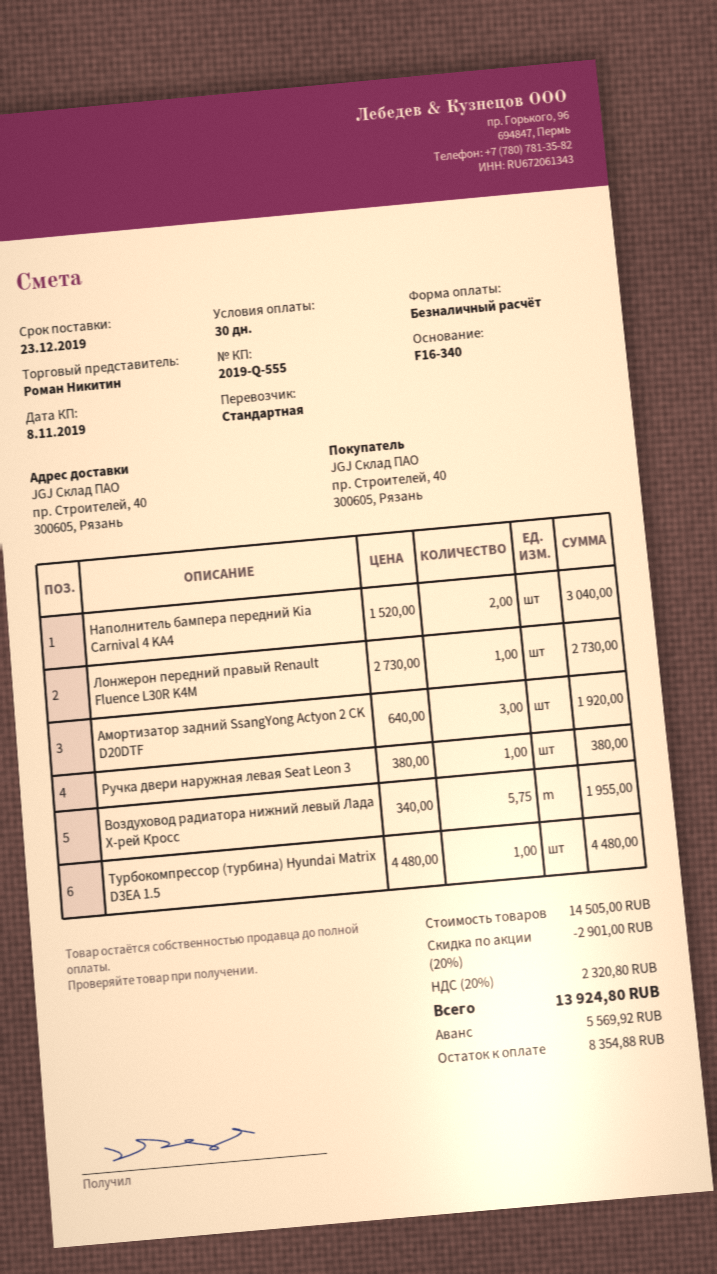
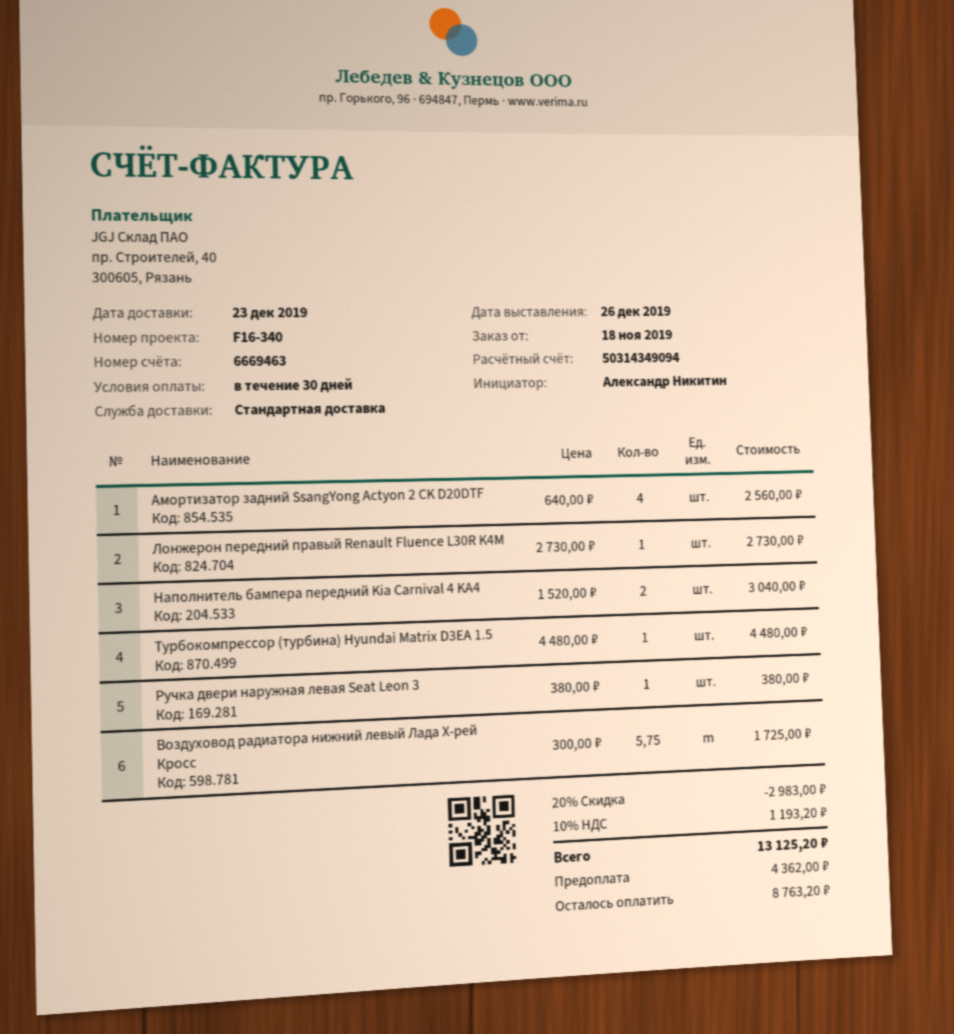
Амортизатор задний SsangYong Actyon 2 CK D20DTF: 3 x 640.00 = 1920.00 -> 4 x 640.00 = 2560.00
Воздуховод радиатора нижний левый Лада Х-рей Кросс: 5.75 x 340.00 = 1955.00 -> 5.75 x 300.00 = 1725.00
discount: 20% = 2901.00 -> 20% = 2983.00
tax: 20% = 2320.80 -> 10% = 1193.20
total: 13924.80 -> 13125.20
deposit: 5569.92 -> 4362.00
balance: 8354.88 -> 8763.20

